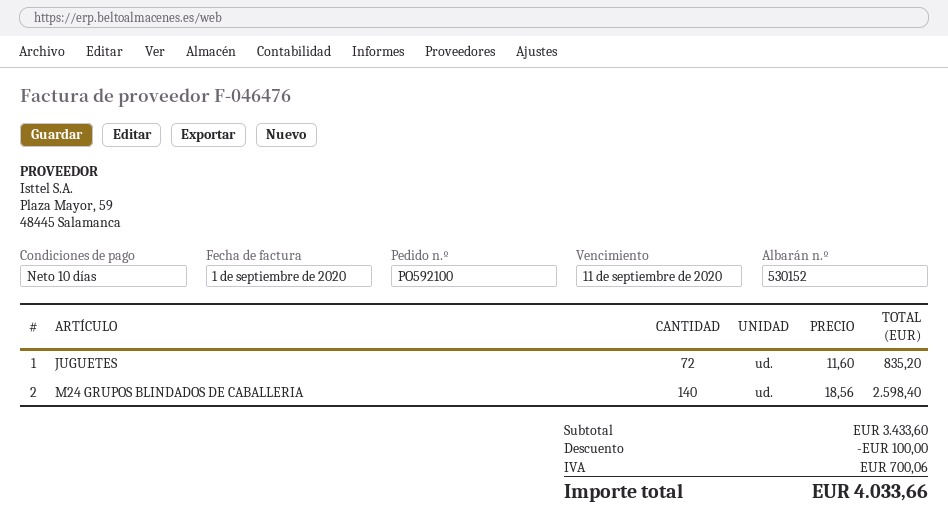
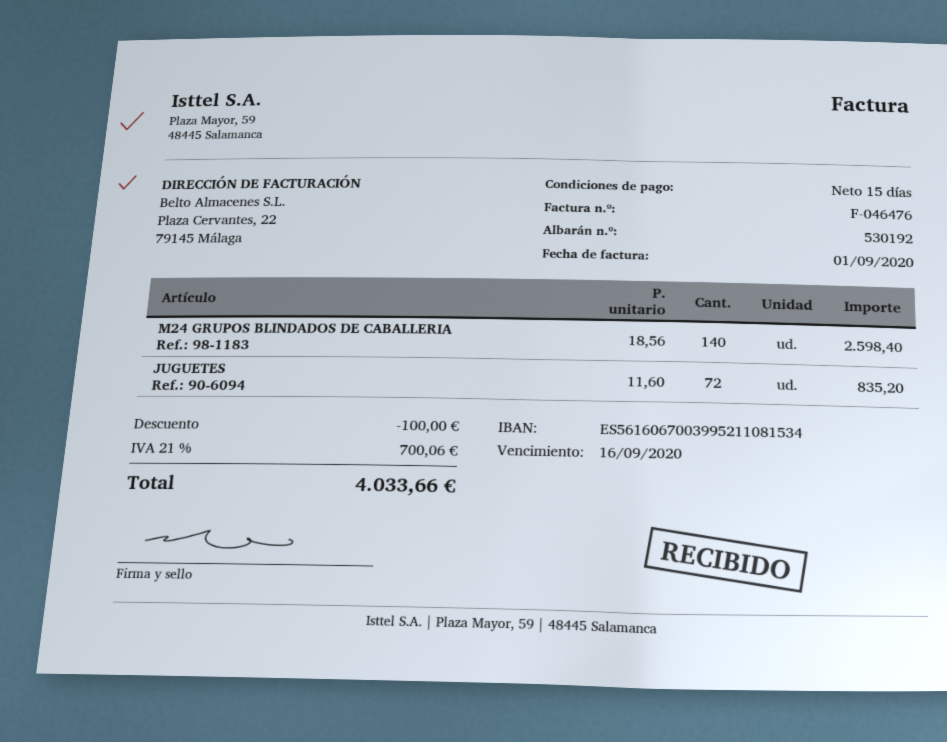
delivery note number: 530152 -> 530192
payment terms: 10 days -> 15 days
due date: 2020-09-11 -> 2020-09-16

